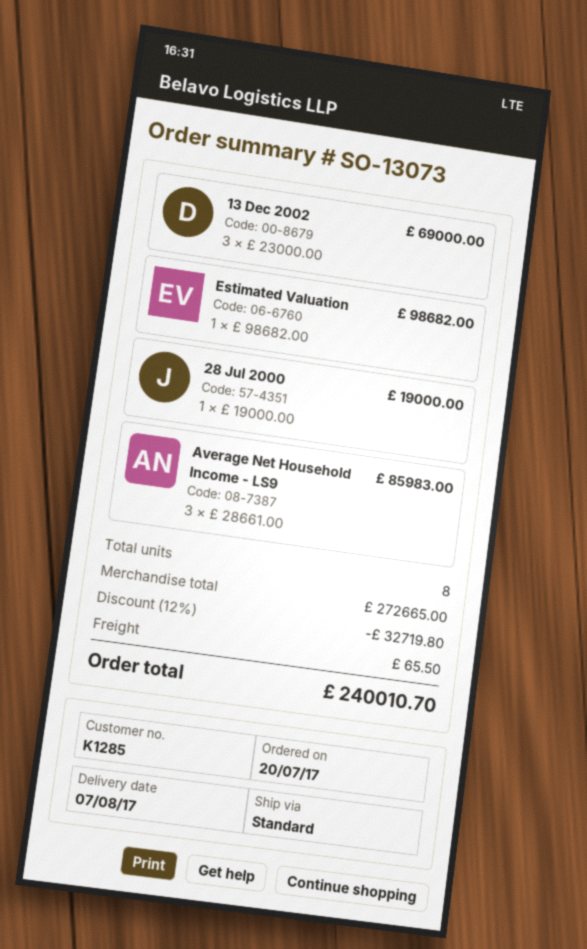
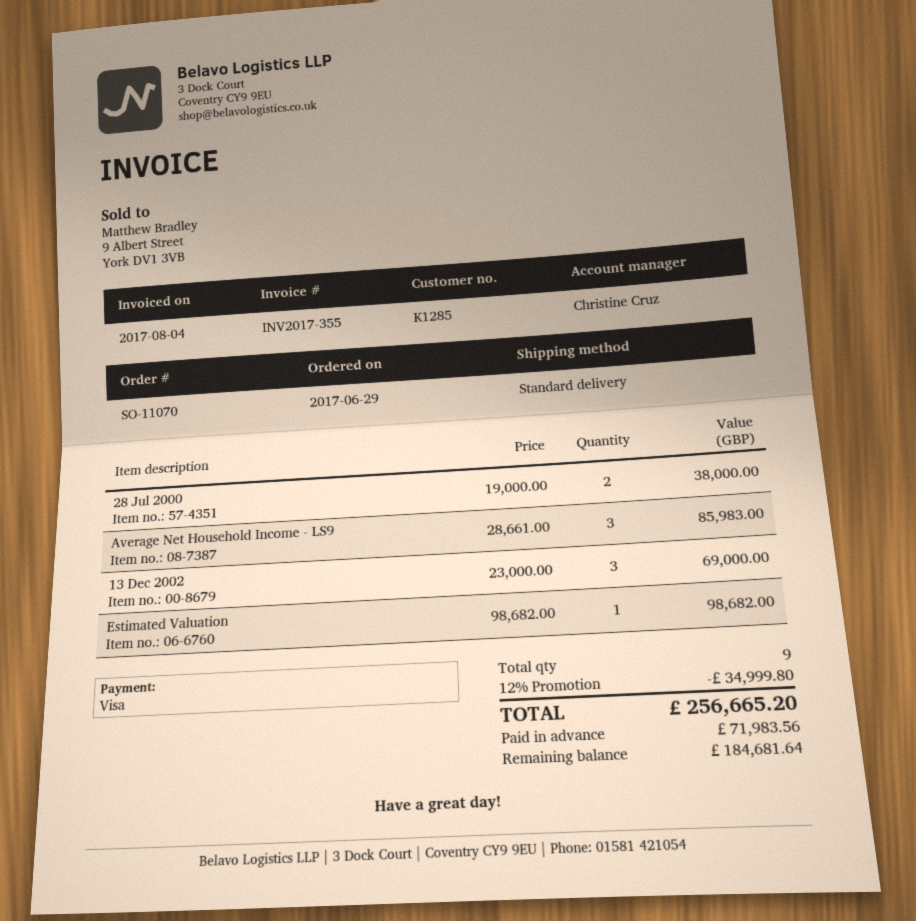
order number: SO-13073 -> SO-11070
order date: 2017-07-20 -> 2017-06-29
28 Jul 2000: 1 x 19000.00 = 19000.00 -> 2 x 19000.00 = 38000.00
total quantity: 8 -> 9
discount: 12% = 32719.80 -> 12% = 34999.80
shipping: 65.50 -> none
total: 240010.70 -> 256665.20

